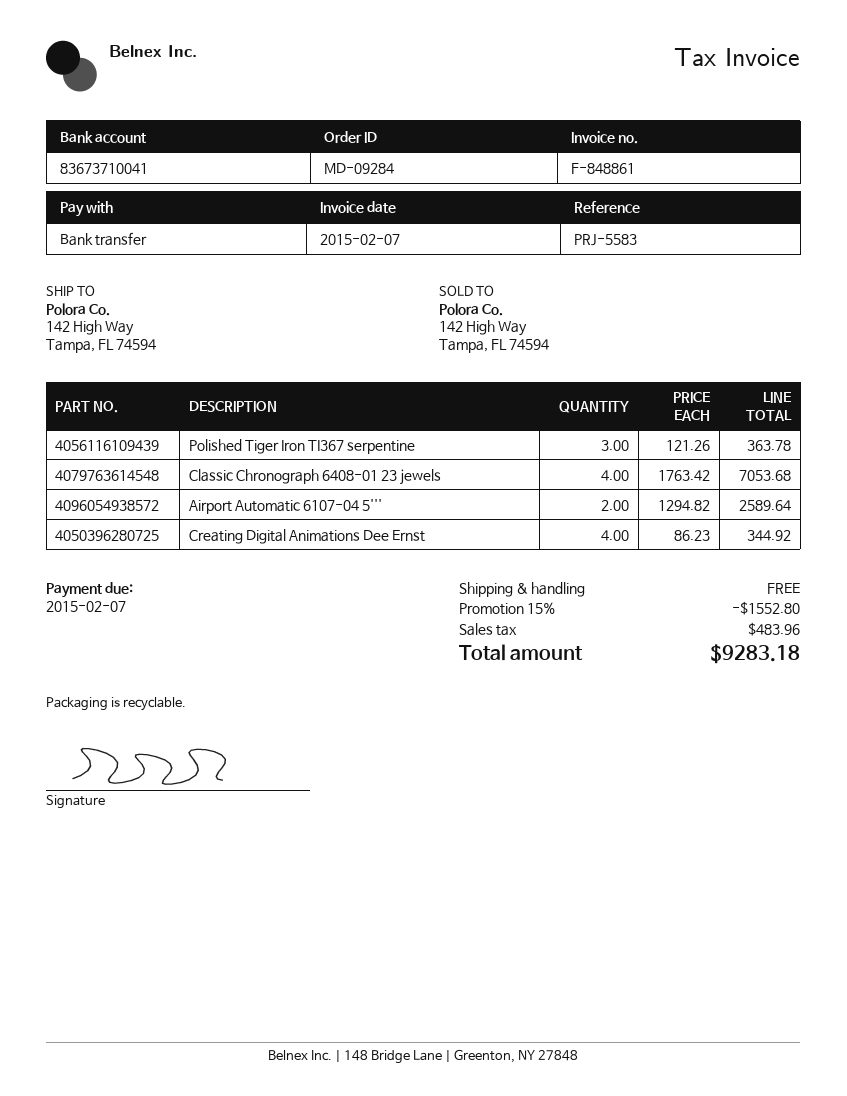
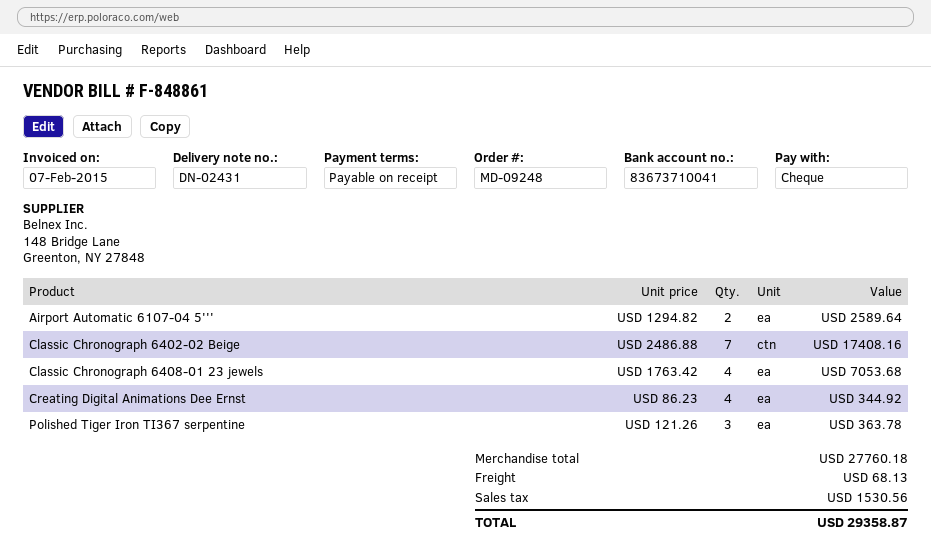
order number: MD-09284 -> MD-09248
payment method: bank transfer -> cheque
Classic Chronograph 6402-02 Beige: none -> 7 x 2486.88 = 17408.16
discount: 15% = 1552.80 -> none
shipping: 0.00 -> 68.13
tax: 483.96 -> 1530.56
total: 9283.18 -> 29358.87

